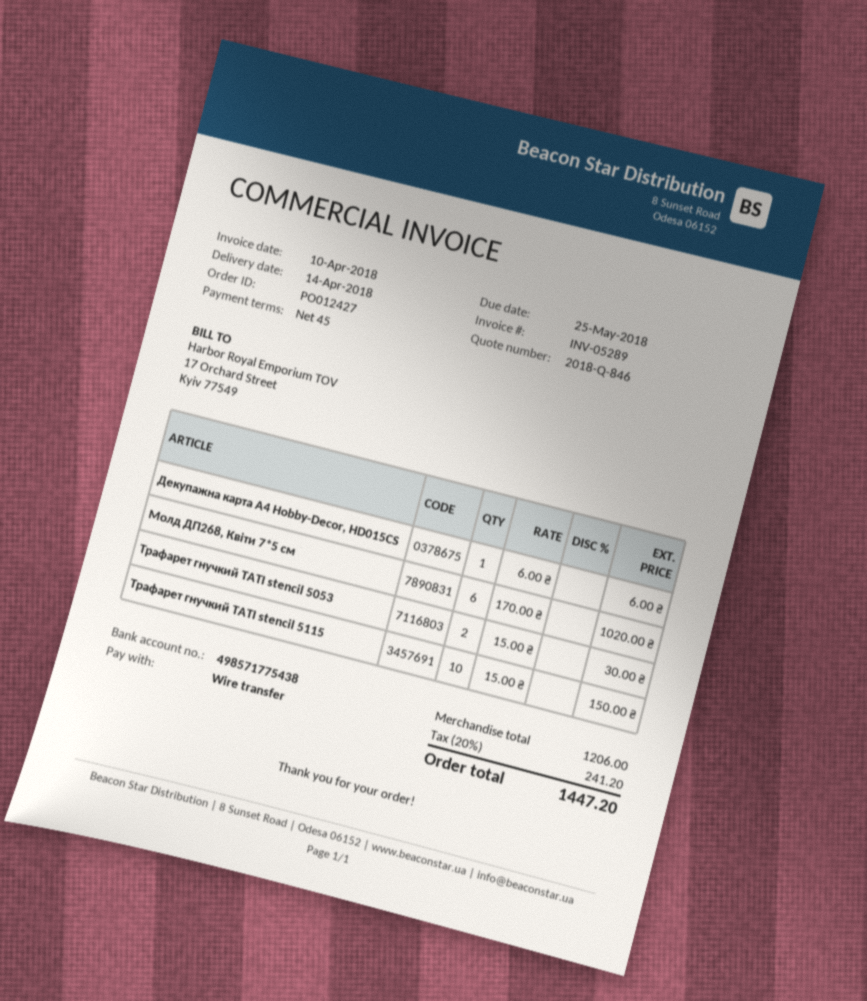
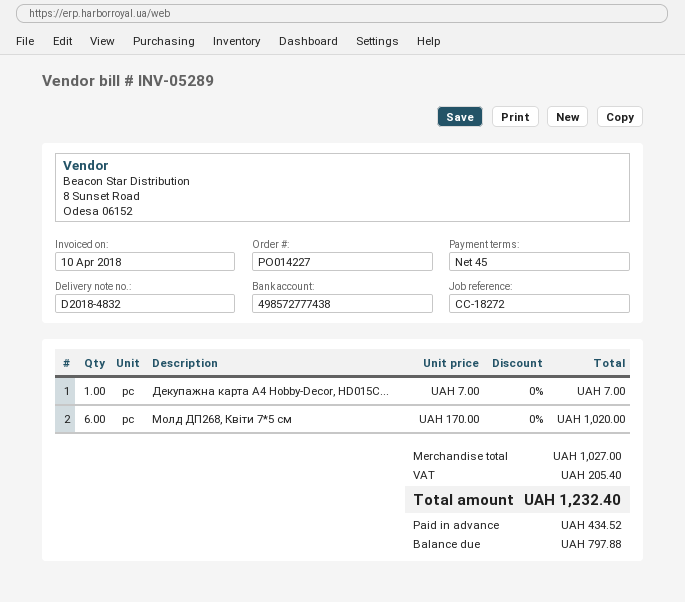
order number: PO012427 -> PO014227
bank account: 498571775438 -> 498572777438
Декупажна карта А4 Hobby-Decor, HD015CS: 1 x 6.00 = 6.00 -> 1 x 7.00 = 7.00
Трафарет гнучкий TATI stencil 5053: 2 x 15.00 = 30.00 -> none
Трафарет гнучкий TATI stencil 5115: 10 x 15.00 = 150.00 -> none
subtotal: 1206.00 -> 1027.00
tax: 241.20 -> 205.40
total: 1447.20 -> 1232.40

